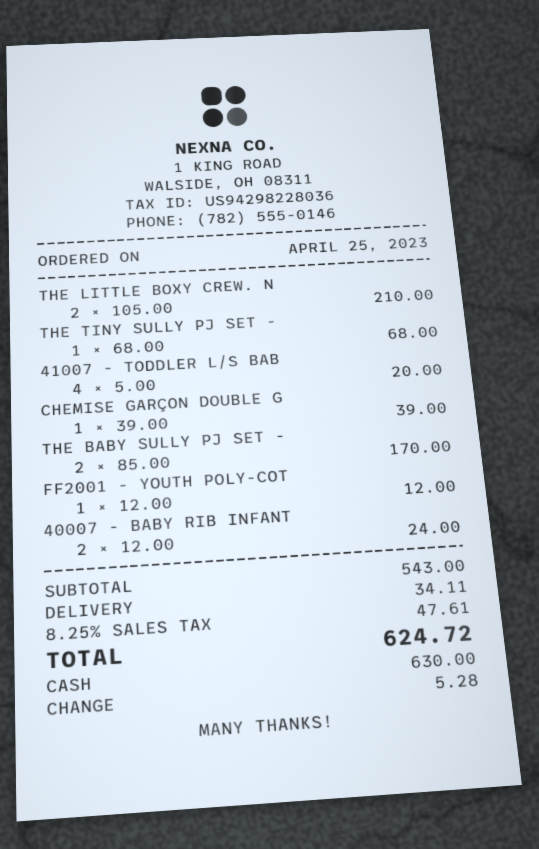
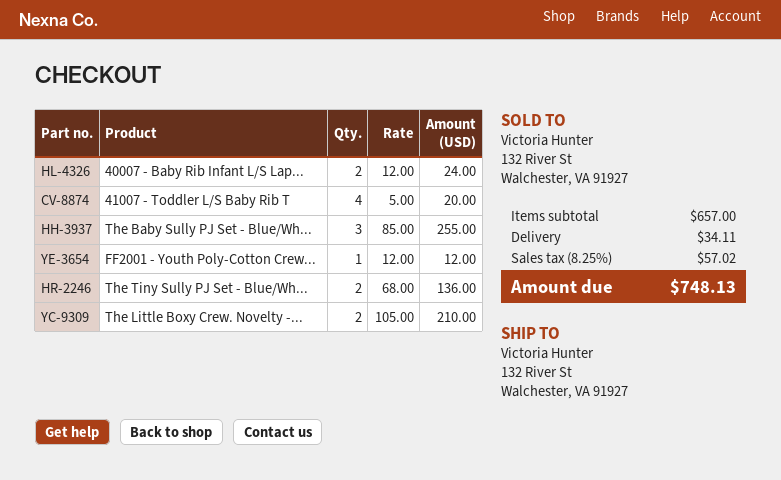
THE TINY SULLY PJ SET -: 1 x 68.00 = 68.00 -> 2 x 68.00 = 136.00
CHEMISE GARÇON DOUBLE G: 1 x 39.00 = 39.00 -> none
THE BABY SULLY PJ SET -: 2 x 85.00 = 170.00 -> 3 x 85.00 = 255.00
subtotal: 543.00 -> 657.00
tax: 8.25% = 47.61 -> 8.25% = 57.02
total: 624.72 -> 748.13

